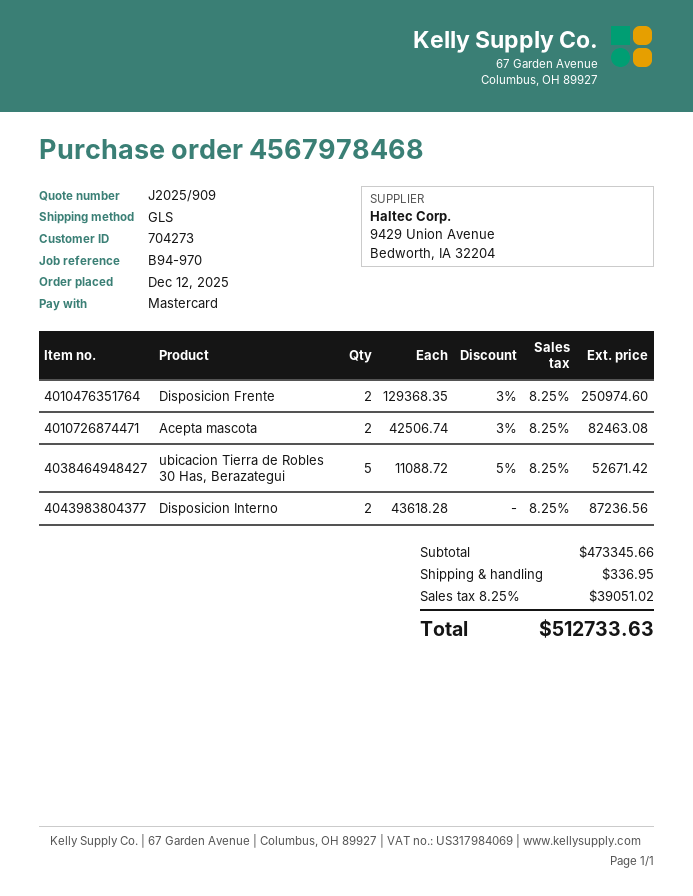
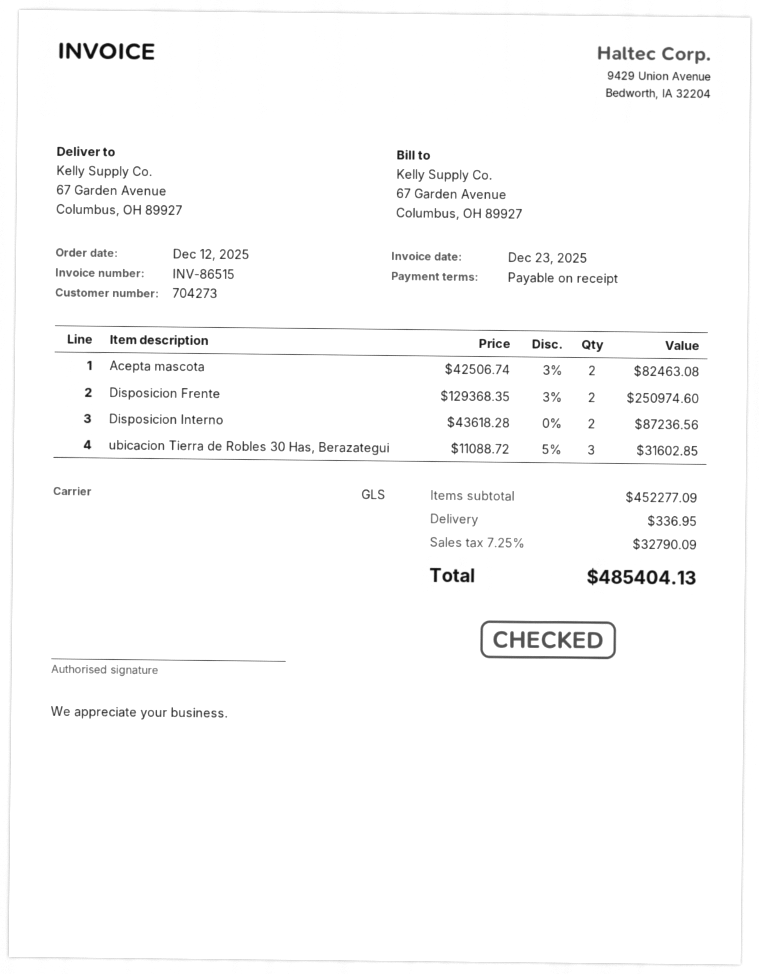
ubicacion Tierra de Robles 30 Has, Berazategui: 5 x 11088.72 - 5% = 52671.42 -> 3 x 11088.72 - 5% = 31602.85
subtotal: 473345.66 -> 452277.09
tax: 8.25% = 39051.02 -> 7.25% = 32790.09
total: 512733.63 -> 485404.13

